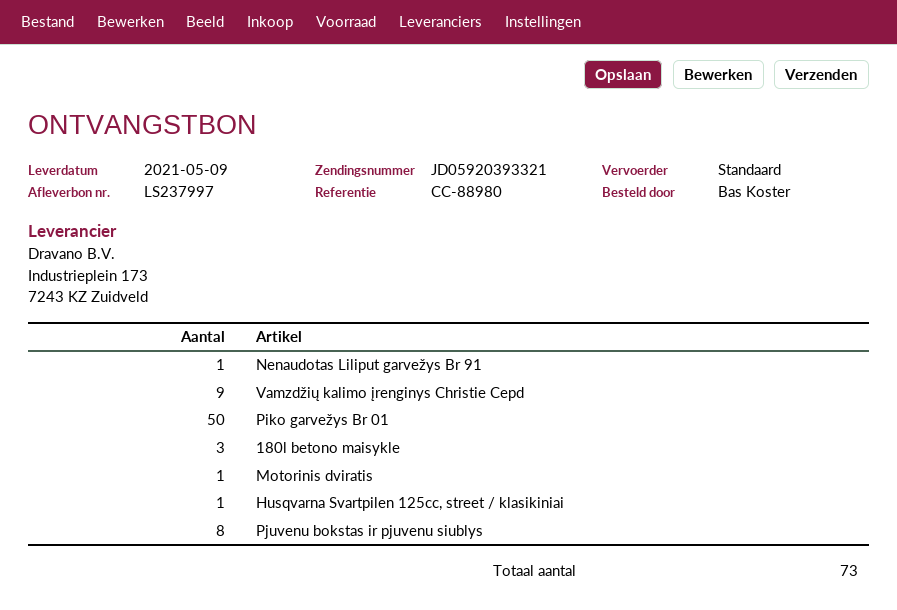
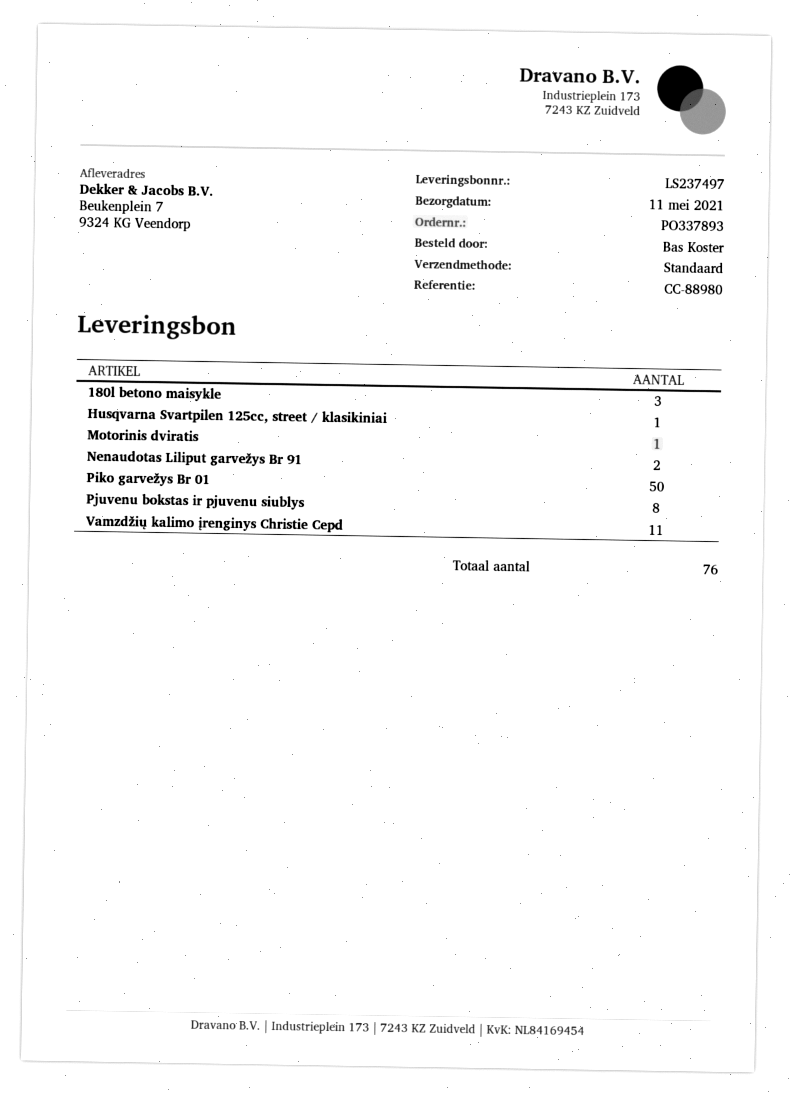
delivery note number: LS237997 -> LS237497
delivery date: 2021-05-09 -> 2021-05-11
Nenaudotas Liliput garvežys Br 91: 1 -> 2
Vamzdžių kalimo įrenginys Christie Cepd: 9 -> 11
total quantity: 73 -> 76

